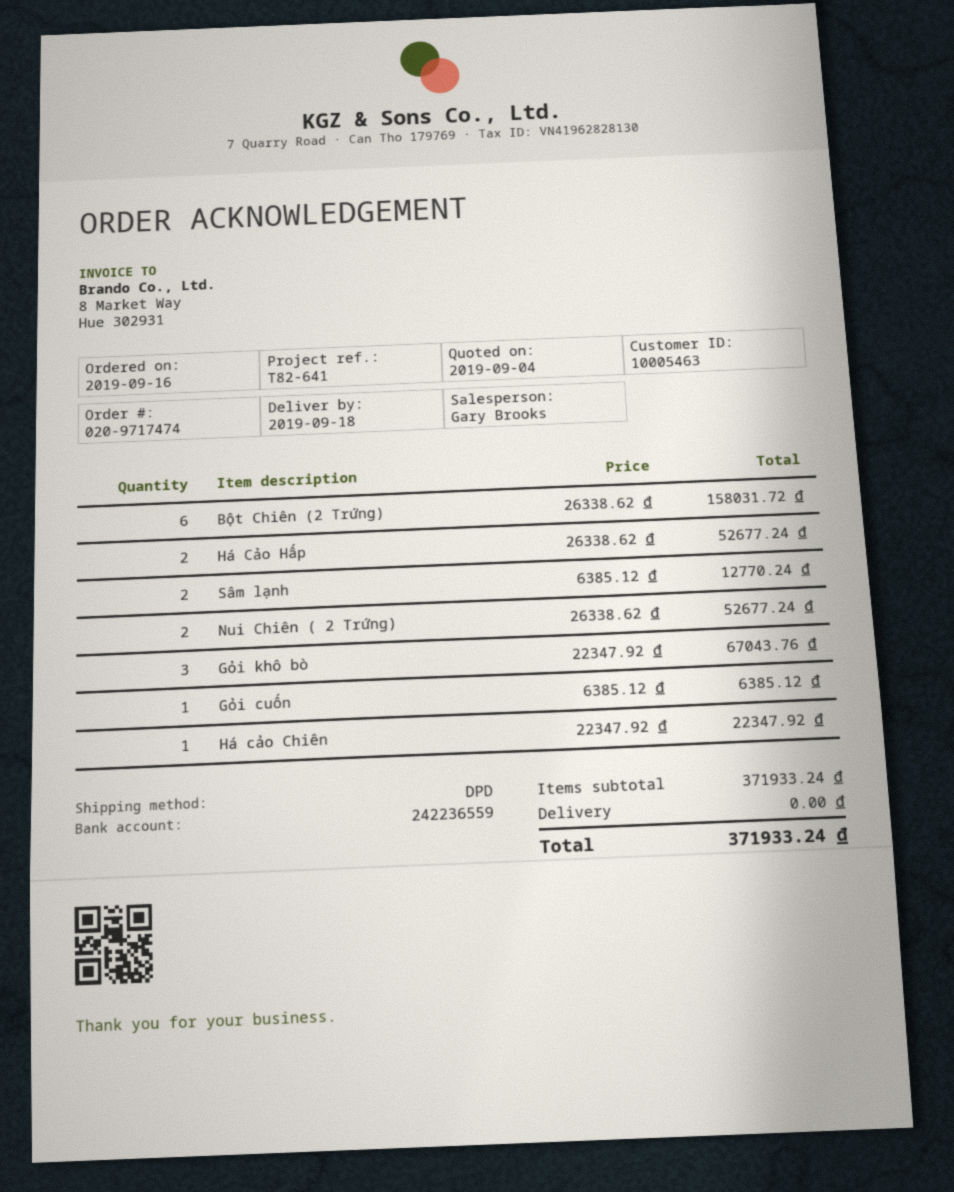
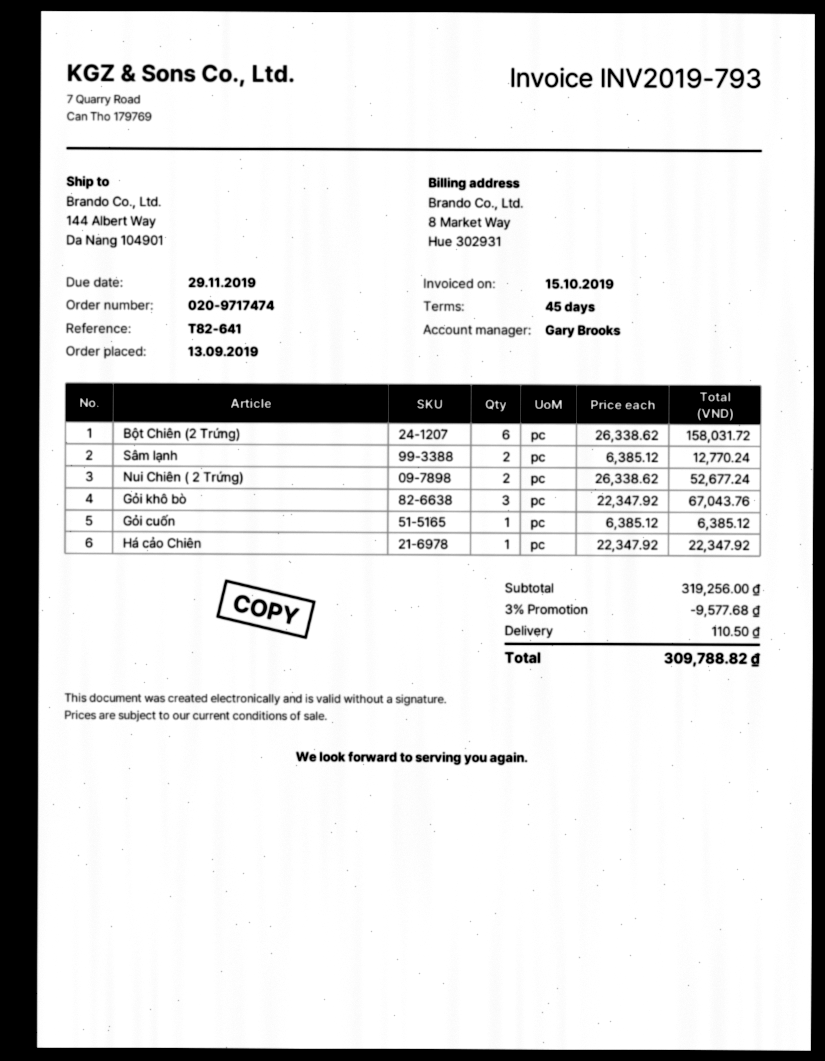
order date: 2019-09-16 -> 2019-09-13
Há Cảo Hấp: 2 x 26338.62 = 52677.24 -> none
subtotal: 371933.24 -> 319256.00
discount: none -> 3% = 9577.68
shipping: 0.00 -> 110.50
total: 371933.24 -> 309788.82

